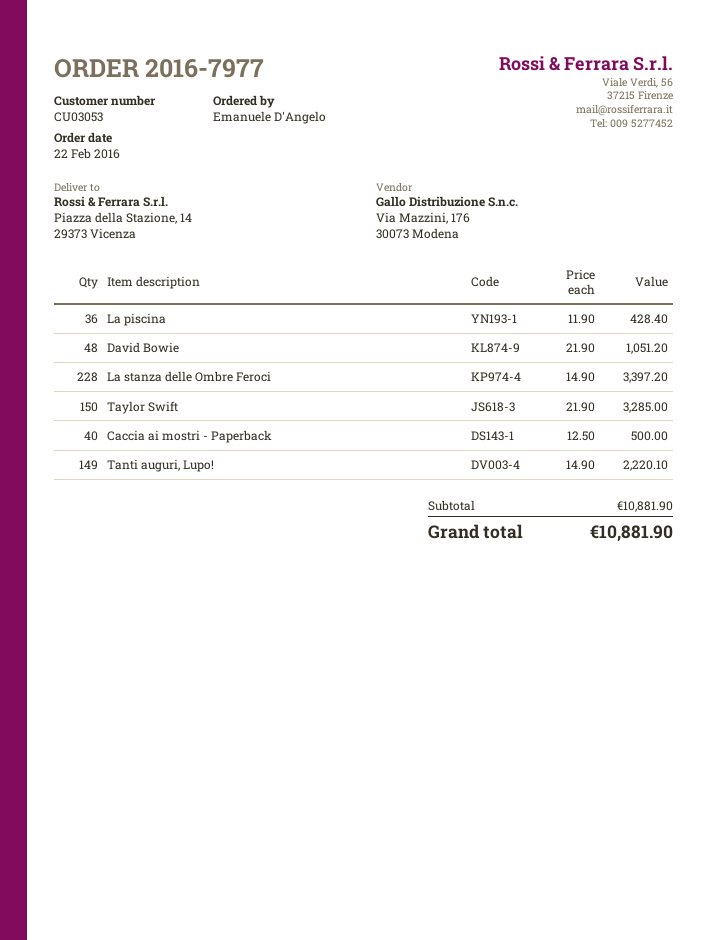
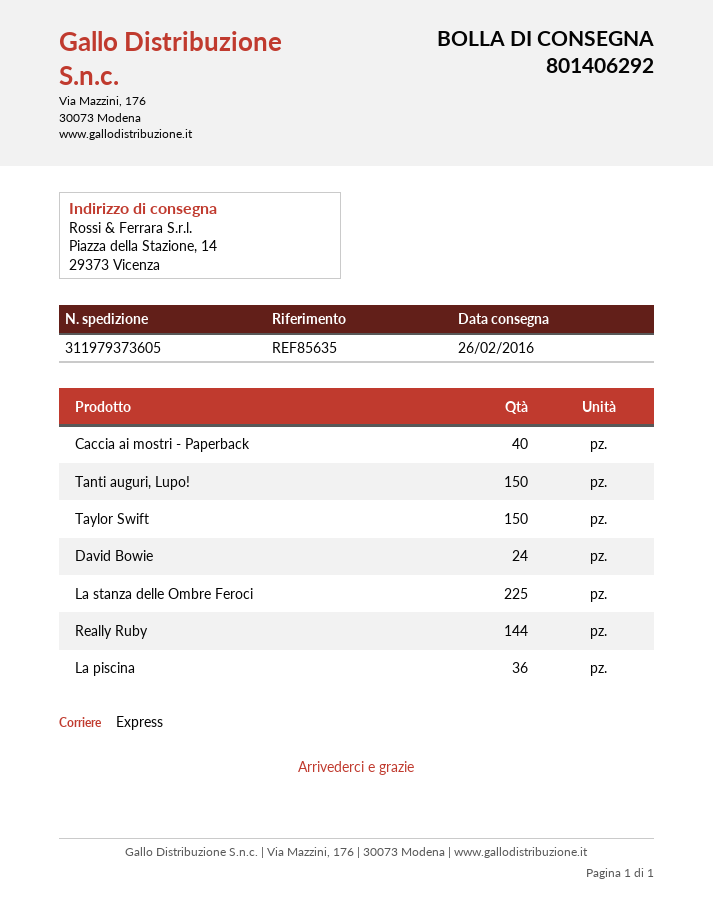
David Bowie: 48 -> 24
La stanza delle Ombre Feroci: 228 -> 225
Tanti auguri, Lupo!: 149 -> 150
Really Ruby: none -> 144

